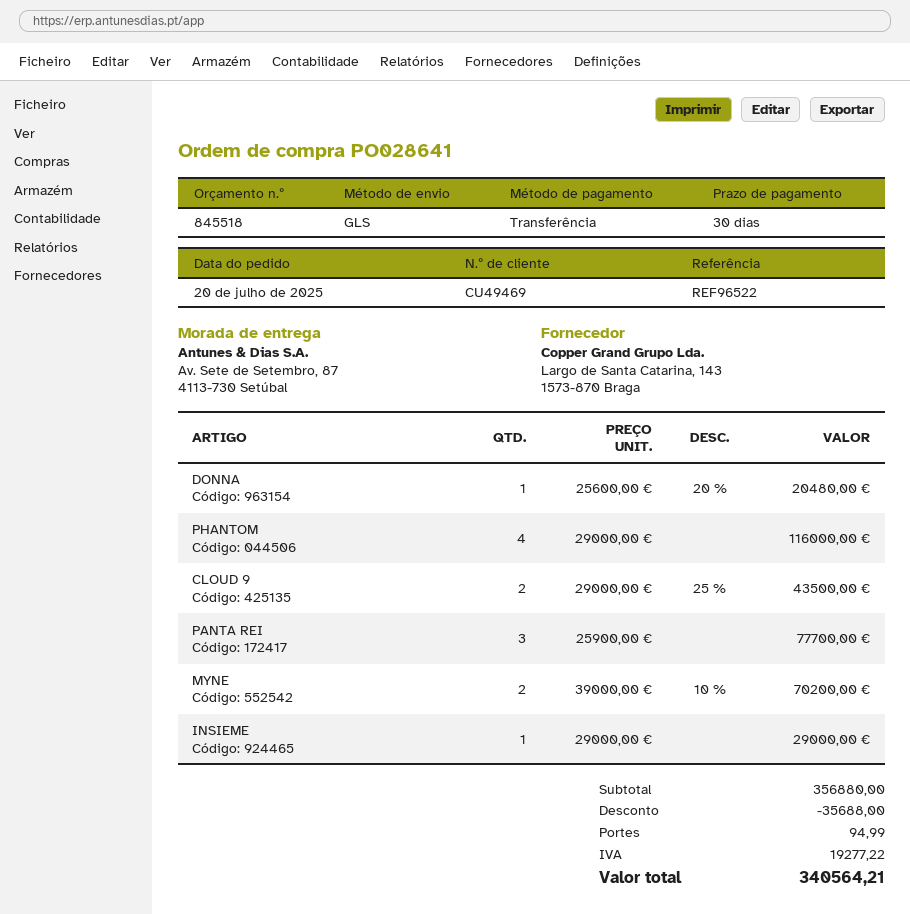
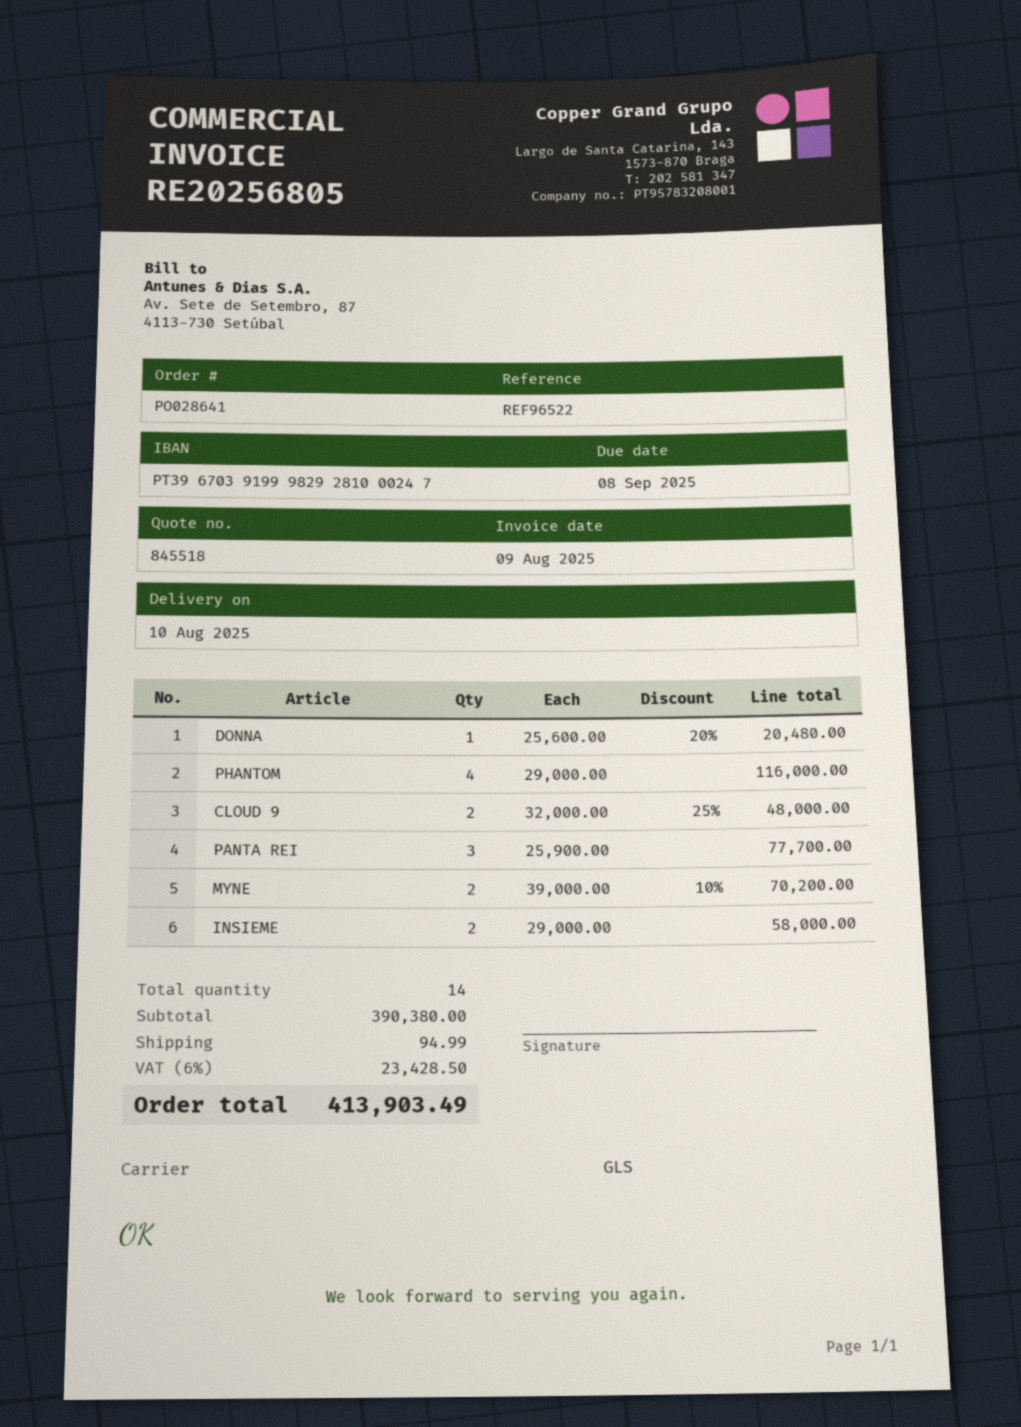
CLOUD 9: 2 x 29000.00 - 25% = 43500.00 -> 2 x 32000.00 - 25% = 48000.00
INSIEME: 1 x 29000.00 = 29000.00 -> 2 x 29000.00 = 58000.00
subtotal: 356880.00 -> 390380.00
discount: 35688.00 -> none
tax: 19277.22 -> 23428.50
total: 340564.21 -> 413903.49

